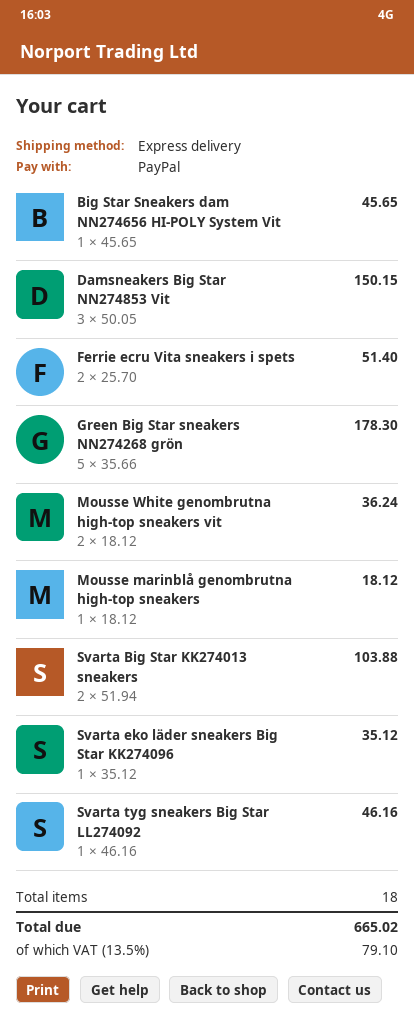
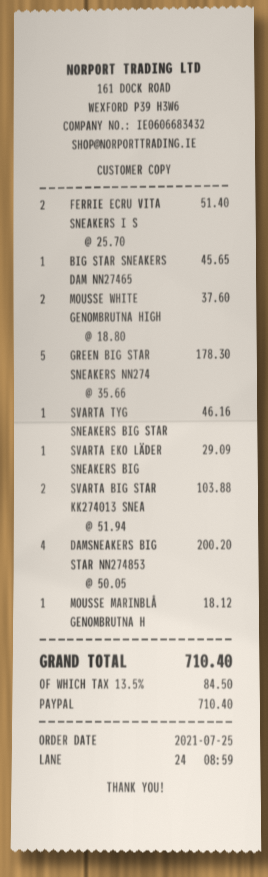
Damsneakers Big Star NN274853 Vit: 3 x 50.05 = 150.15 -> 4 x 50.05 = 200.20
Mousse White genombrutna high-top sneakers vit: 2 x 18.12 = 36.24 -> 2 x 18.80 = 37.60
Svarta eko läder sneakers Big Star KK274096: 1 x 35.12 = 35.12 -> 1 x 29.09 = 29.09
tax: 13.5% = 79.10 -> 13.5% = 84.50
total: 665.02 -> 710.40

